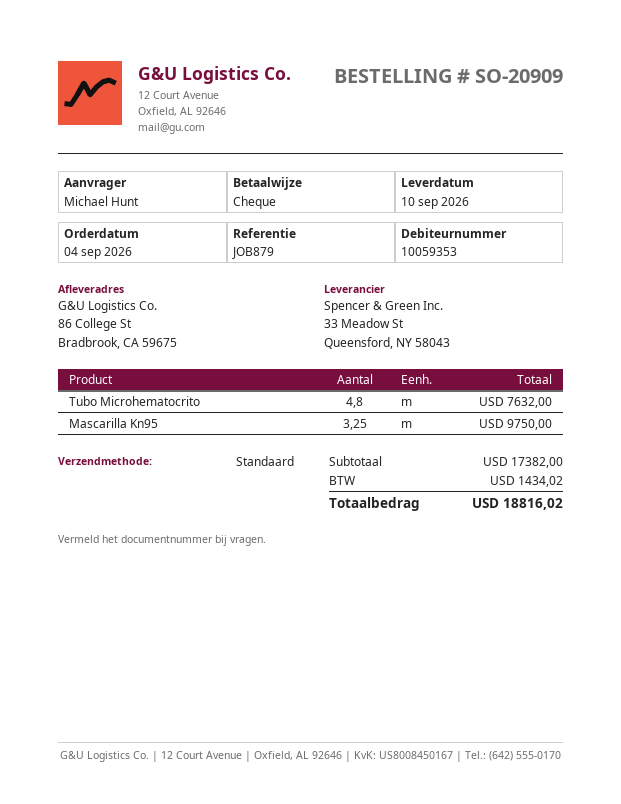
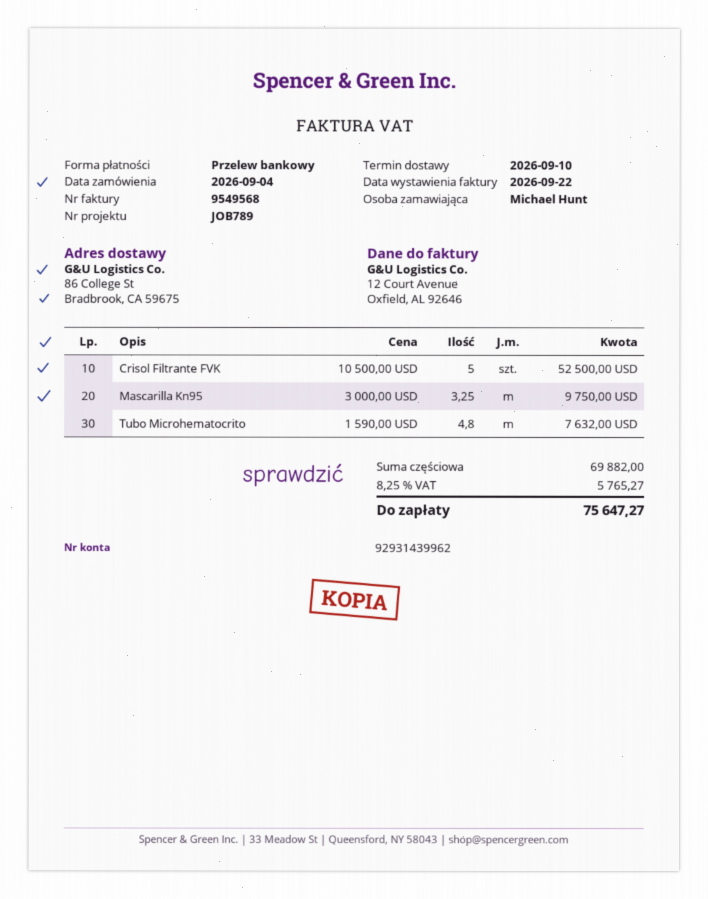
reference: JOB879 -> JOB789
payment method: cheque -> bank transfer
Crisol Filtrante FVK: none -> 5 for 52500.00
subtotal: 17382.00 -> 69882.00
tax: 1434.02 -> 5765.27
total: 18816.02 -> 75647.27

